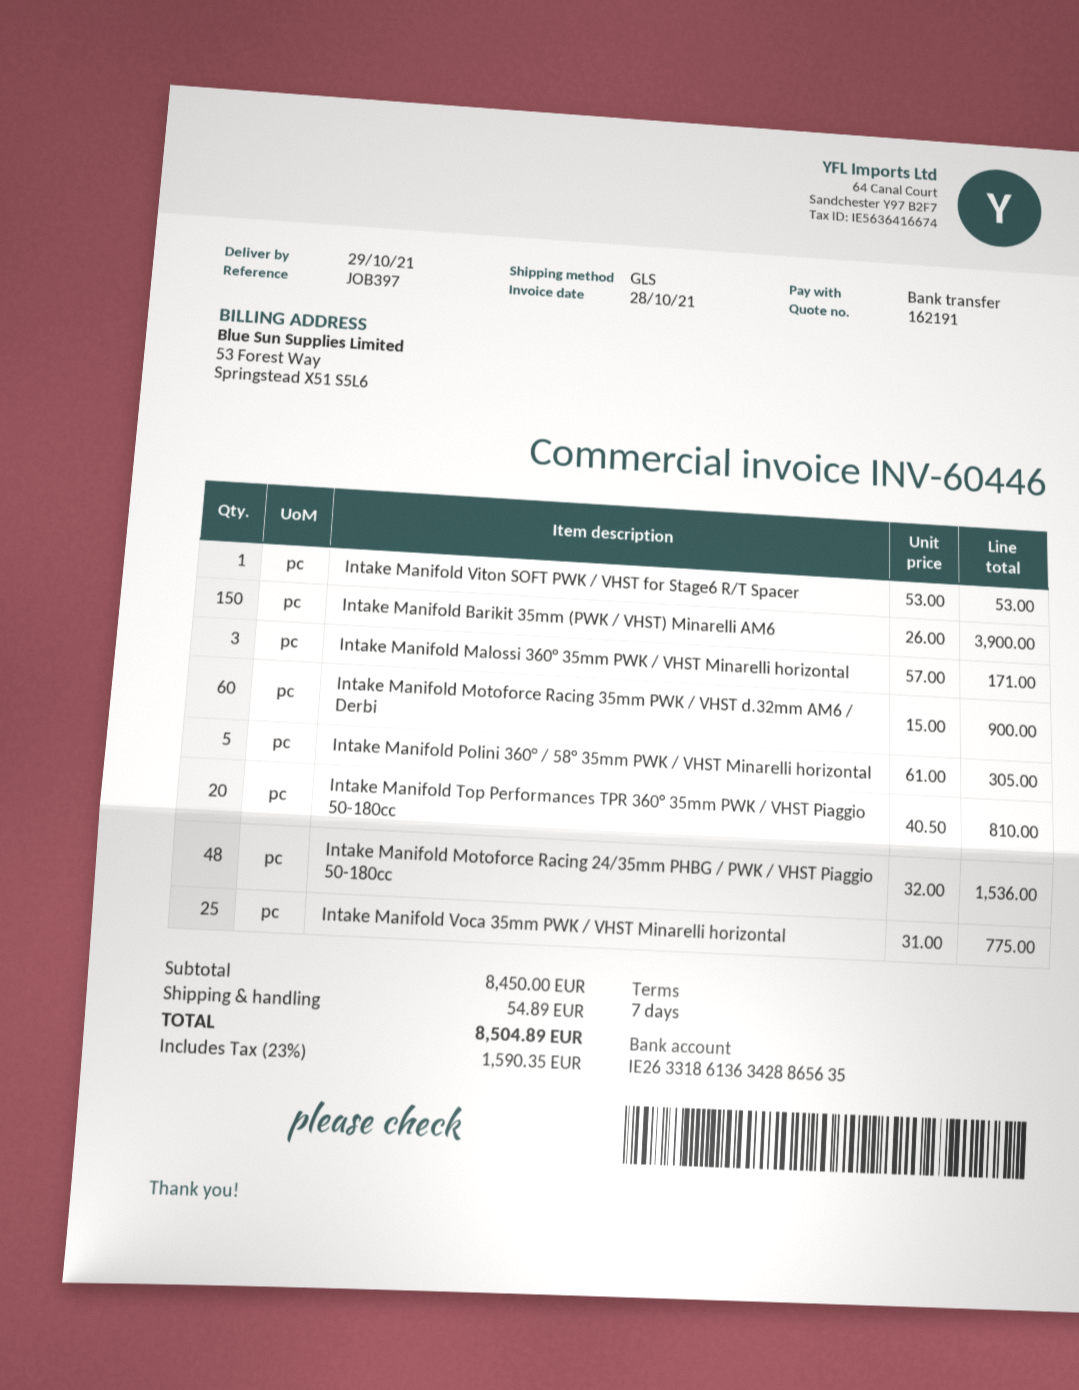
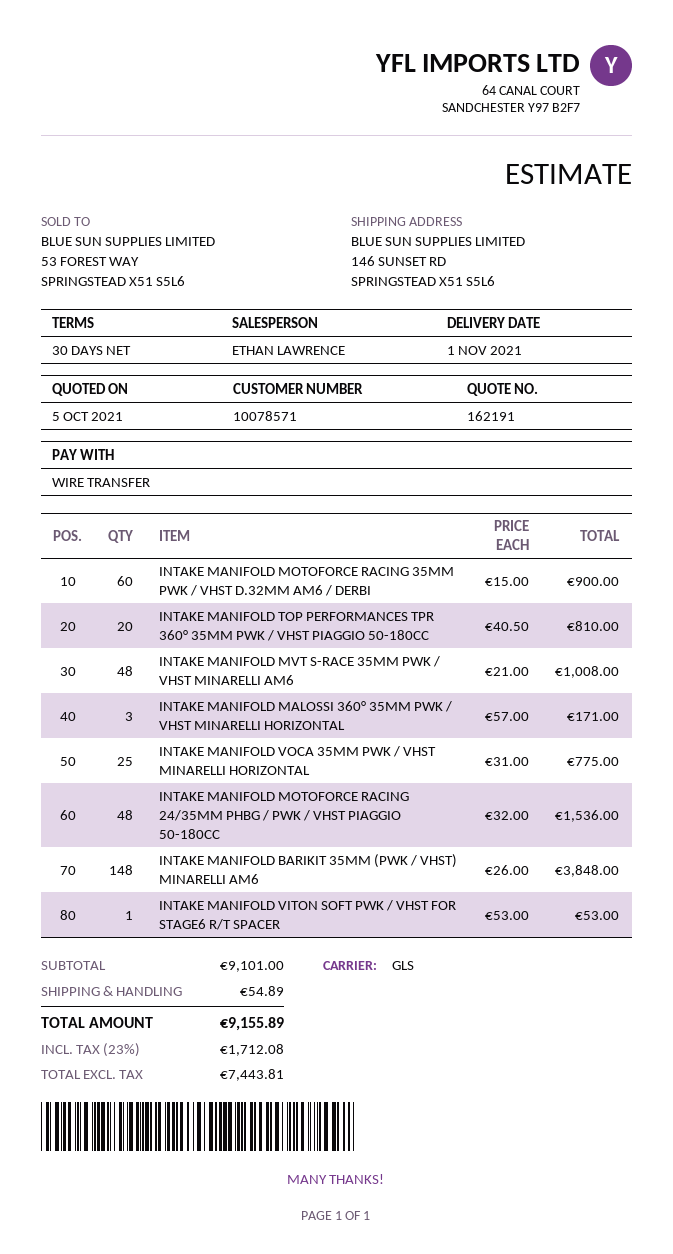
delivery date: 2021-10-29 -> 2021-11-01
payment terms: 7 days -> 30 days
Intake Manifold Barikit 35mm (PWK / VHST) Minarelli AM6: 150 x 26.00 = 3900.00 -> 148 x 26.00 = 3848.00
Intake Manifold Polini 360° / 58° 35mm PWK / VHST Minarelli horizontal: 5 x 61.00 = 305.00 -> none
INTAKE MANIFOLD MVT S-RACE 35MM PWK / VHST MINARELLI AM6: none -> 48 x 21.00 = 1008.00
subtotal: 8450.00 -> 9101.00
tax: 23% = 1590.35 -> 23% = 1712.08
total: 8504.89 -> 9155.89

